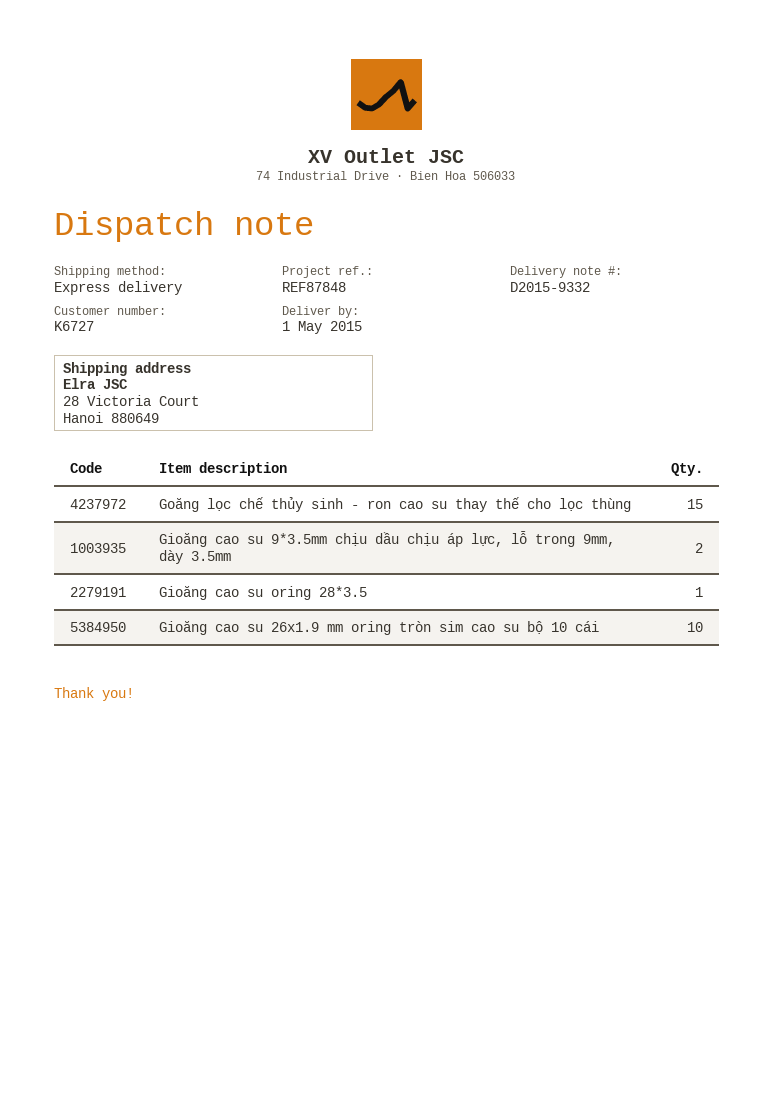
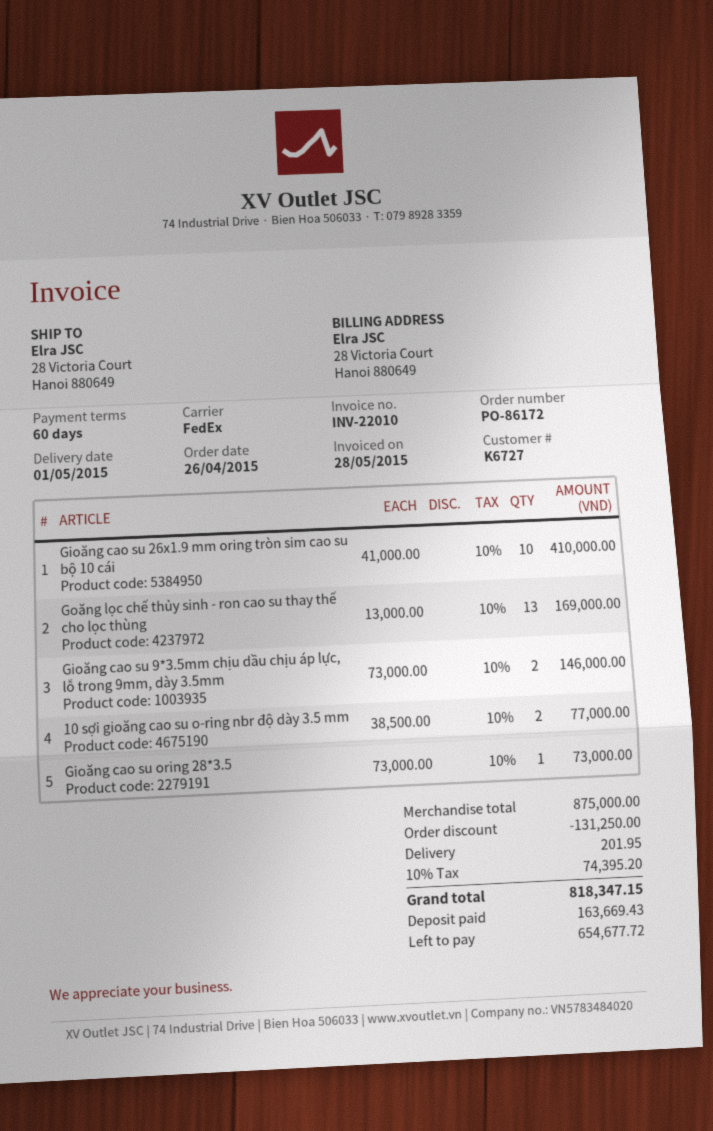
shipping method: express -> FedEx
Goăng lọc chế thủy sinh - ron cao su thay thế cho lọc thùng: 15 -> 13
10 sợi gioăng cao su o-ring nbr độ dày 3.5 mm: none -> 2

